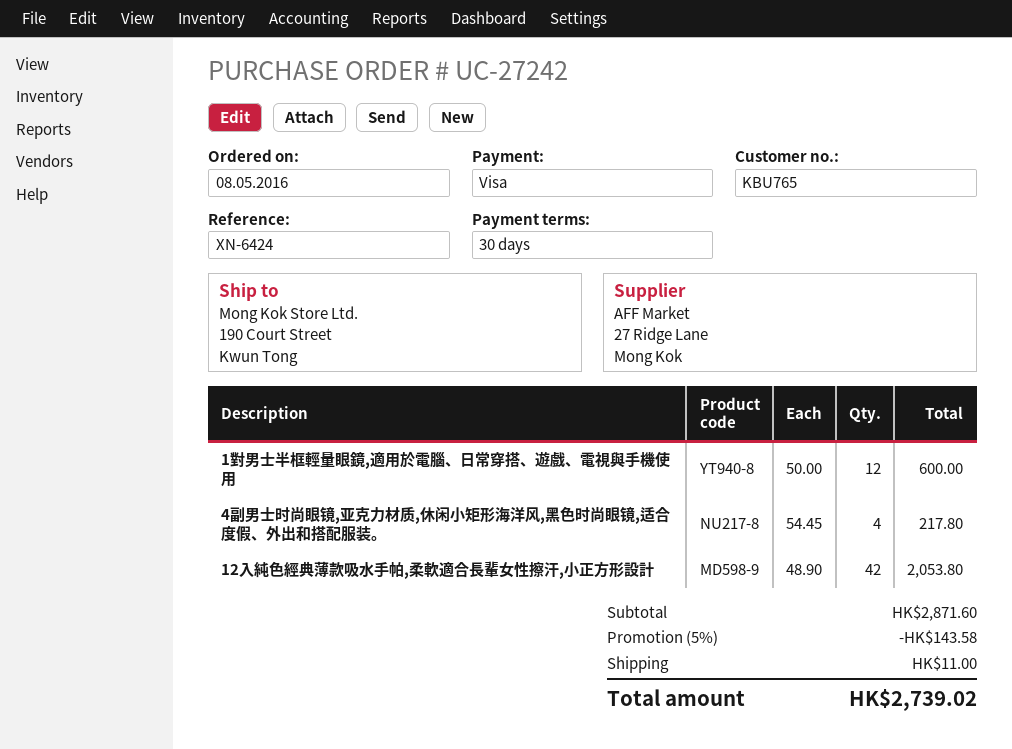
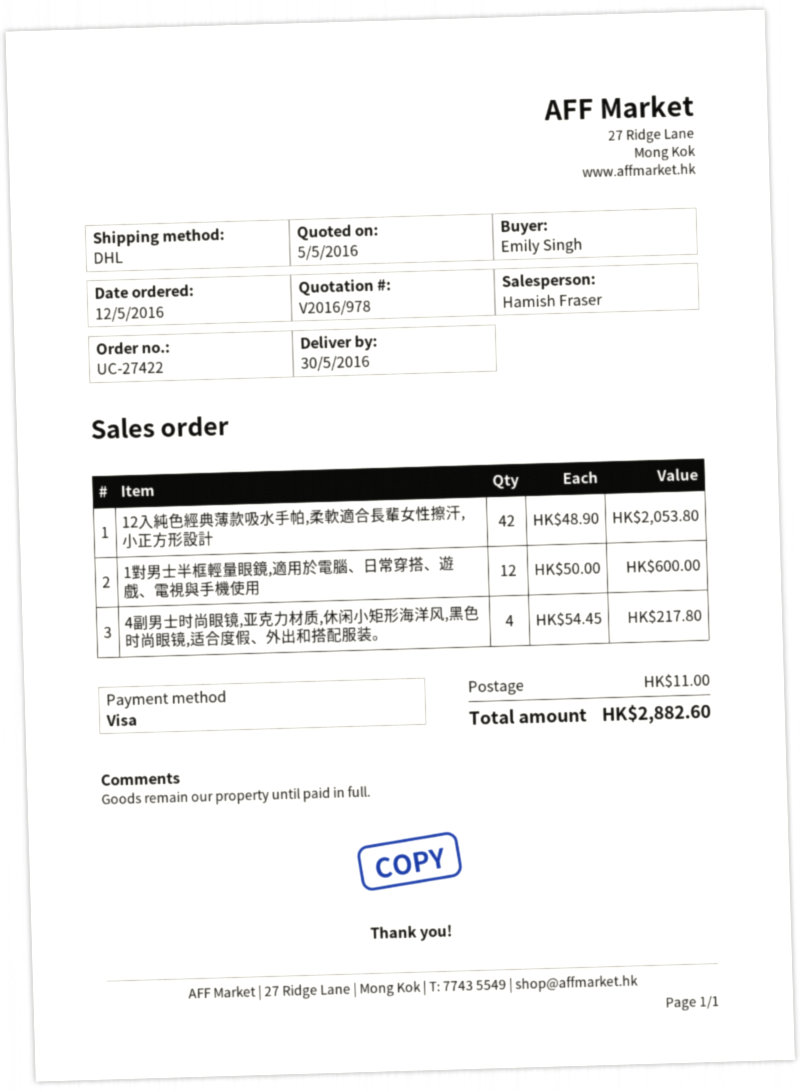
order number: UC-27242 -> UC-27422
order date: 2016-05-08 -> 2016-05-12
discount: 5% = 143.58 -> none
total: 2739.02 -> 2882.60

